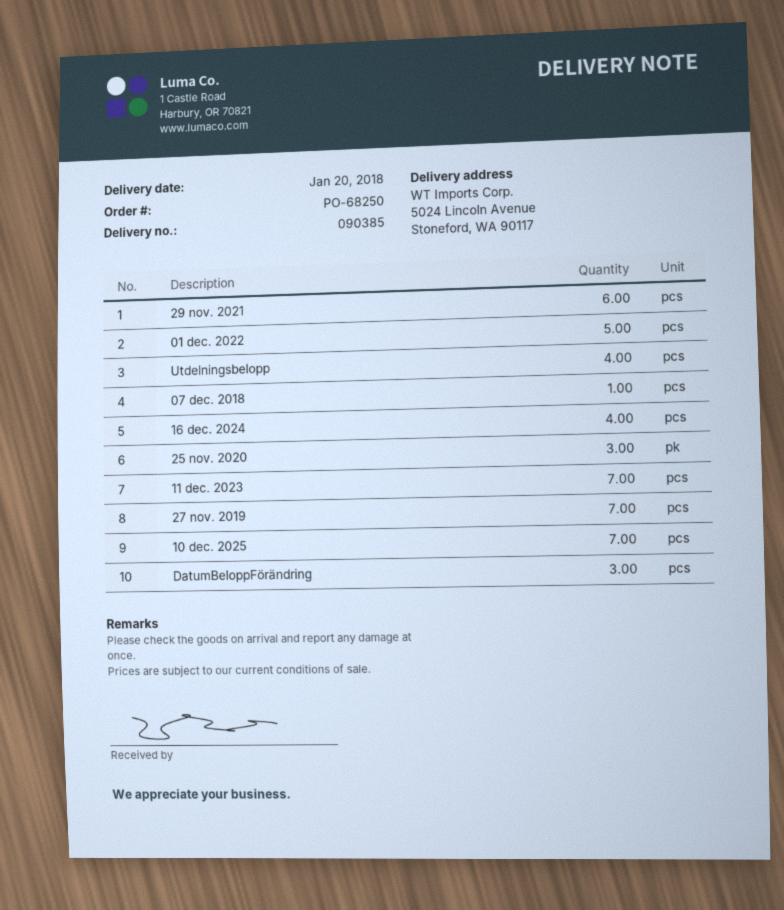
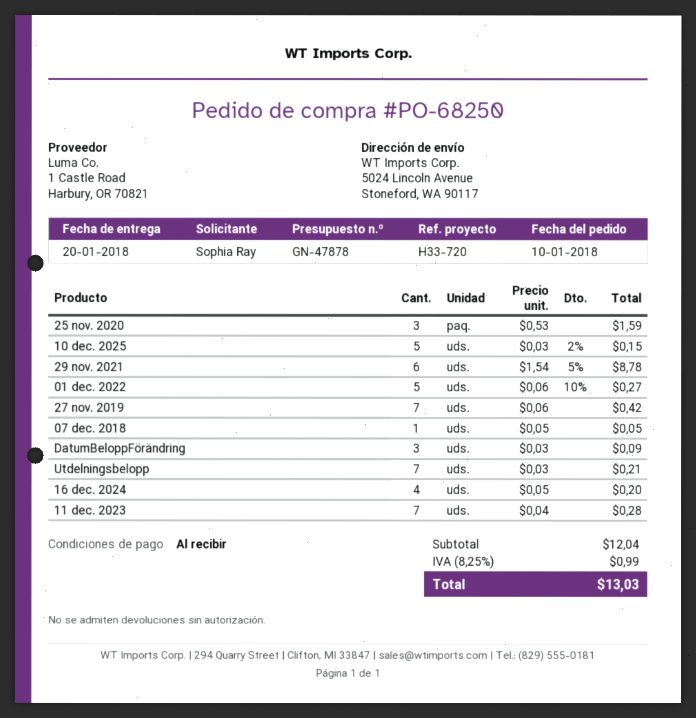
Utdelningsbelopp: 4 -> 7
10 dec. 2025: 7 -> 5

